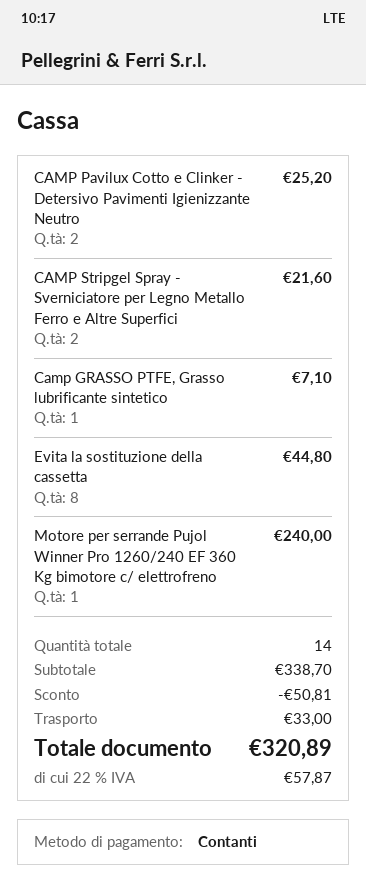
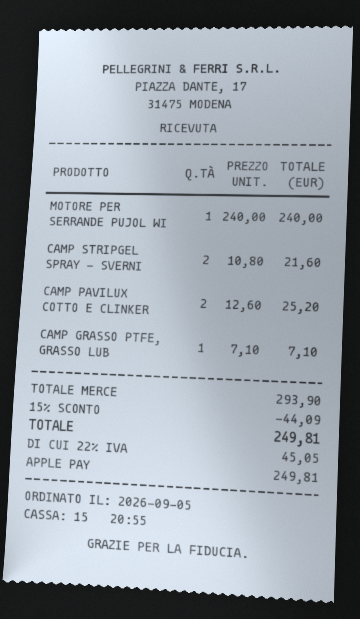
payment method: cash -> Apple Pay
Evita la sostituzione della cassetta: 8 for 44.80 -> none
subtotal: 338.70 -> 293.90
discount: 50.81 -> 44.09
shipping: 33.00 -> none
tax: 22% = 57.87 -> 22% = 45.05
total: 320.89 -> 249.81

